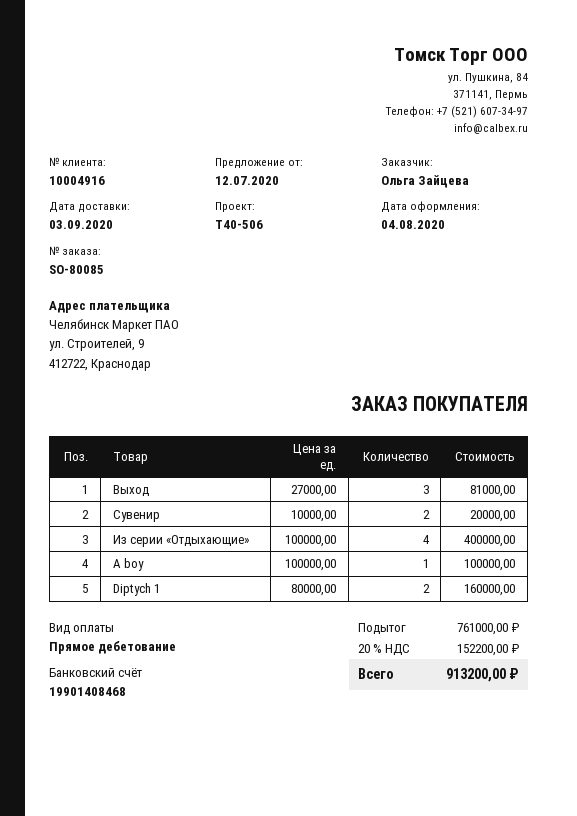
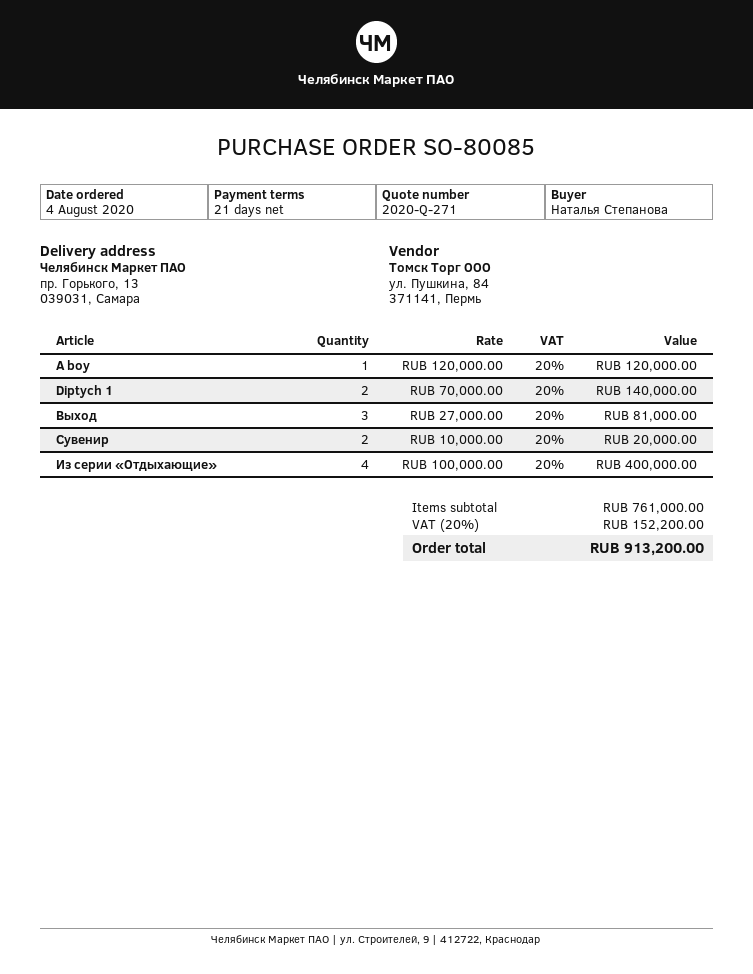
ordered by: Ольга Зайцева -> Наталья Степанова
A boy: 1 x 100000.00 = 100000.00 -> 1 x 120000.00 = 120000.00
Diptych 1: 2 x 80000.00 = 160000.00 -> 2 x 70000.00 = 140000.00

